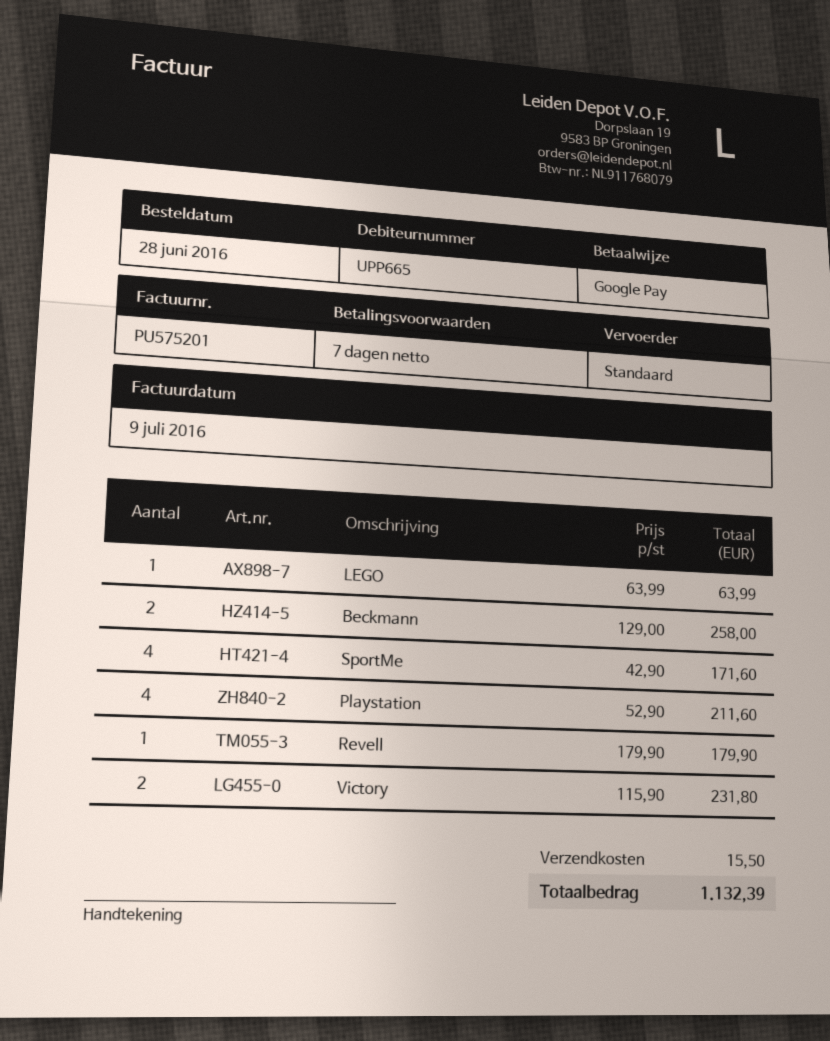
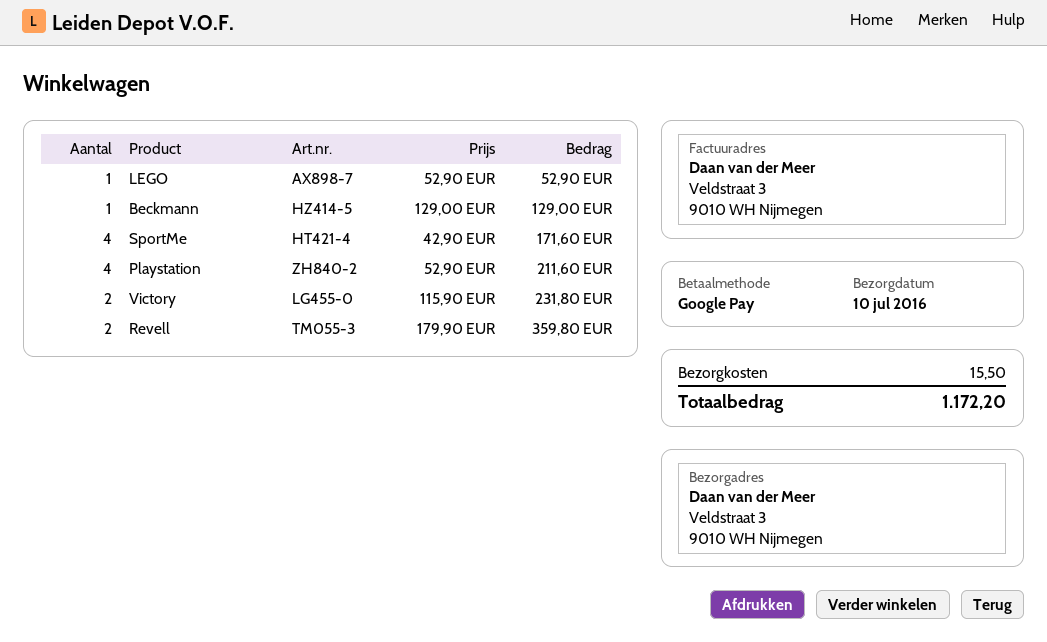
LEGO: 1 x 63.99 = 63.99 -> 1 x 52.90 = 52.90
Beckmann: 2 x 129.00 = 258.00 -> 1 x 129.00 = 129.00
Revell: 1 x 179.90 = 179.90 -> 2 x 179.90 = 359.80
total: 1132.39 -> 1172.20

